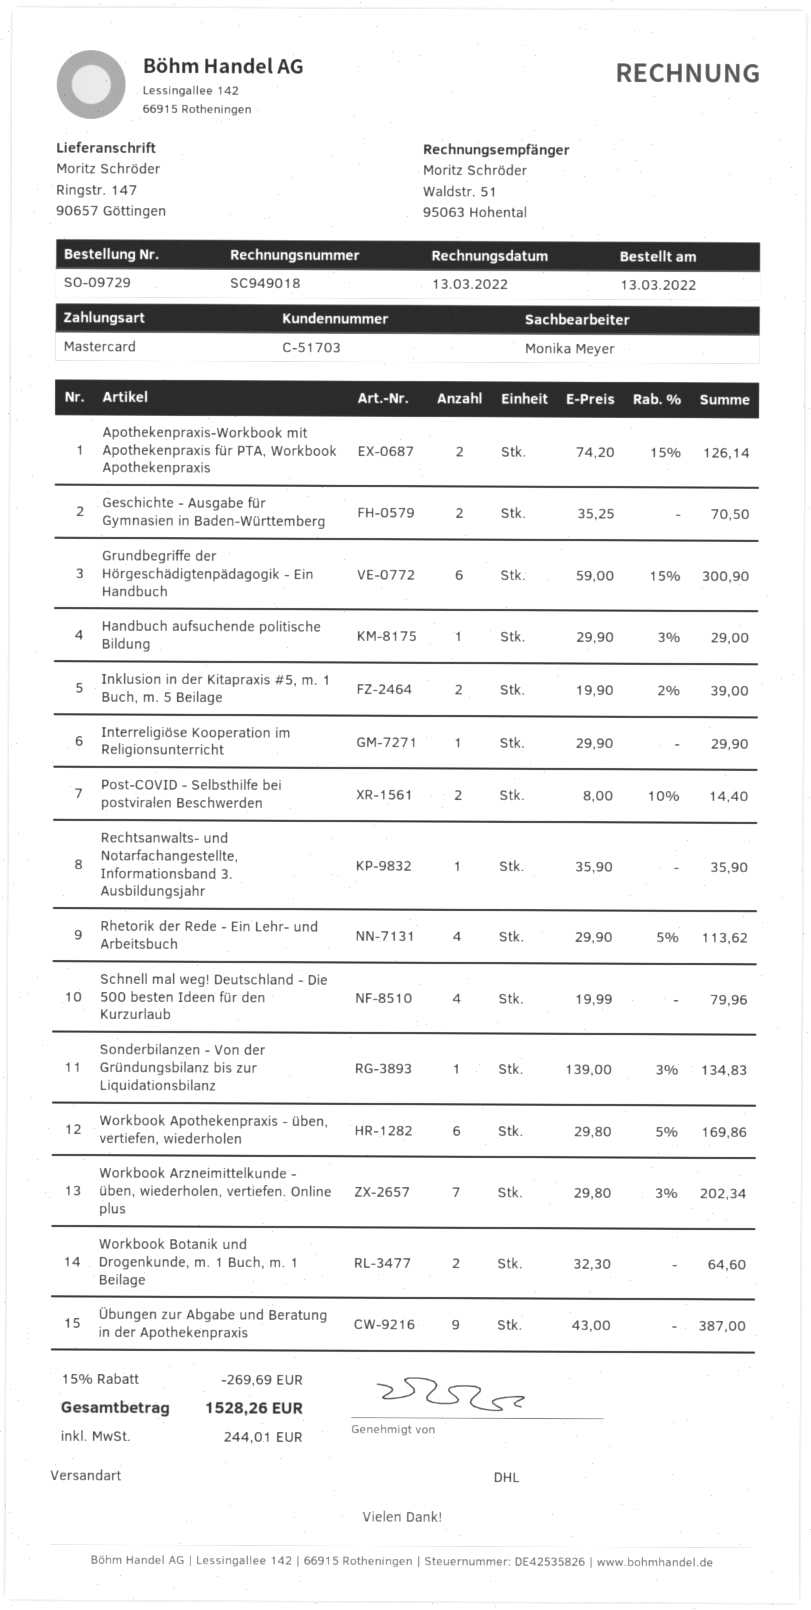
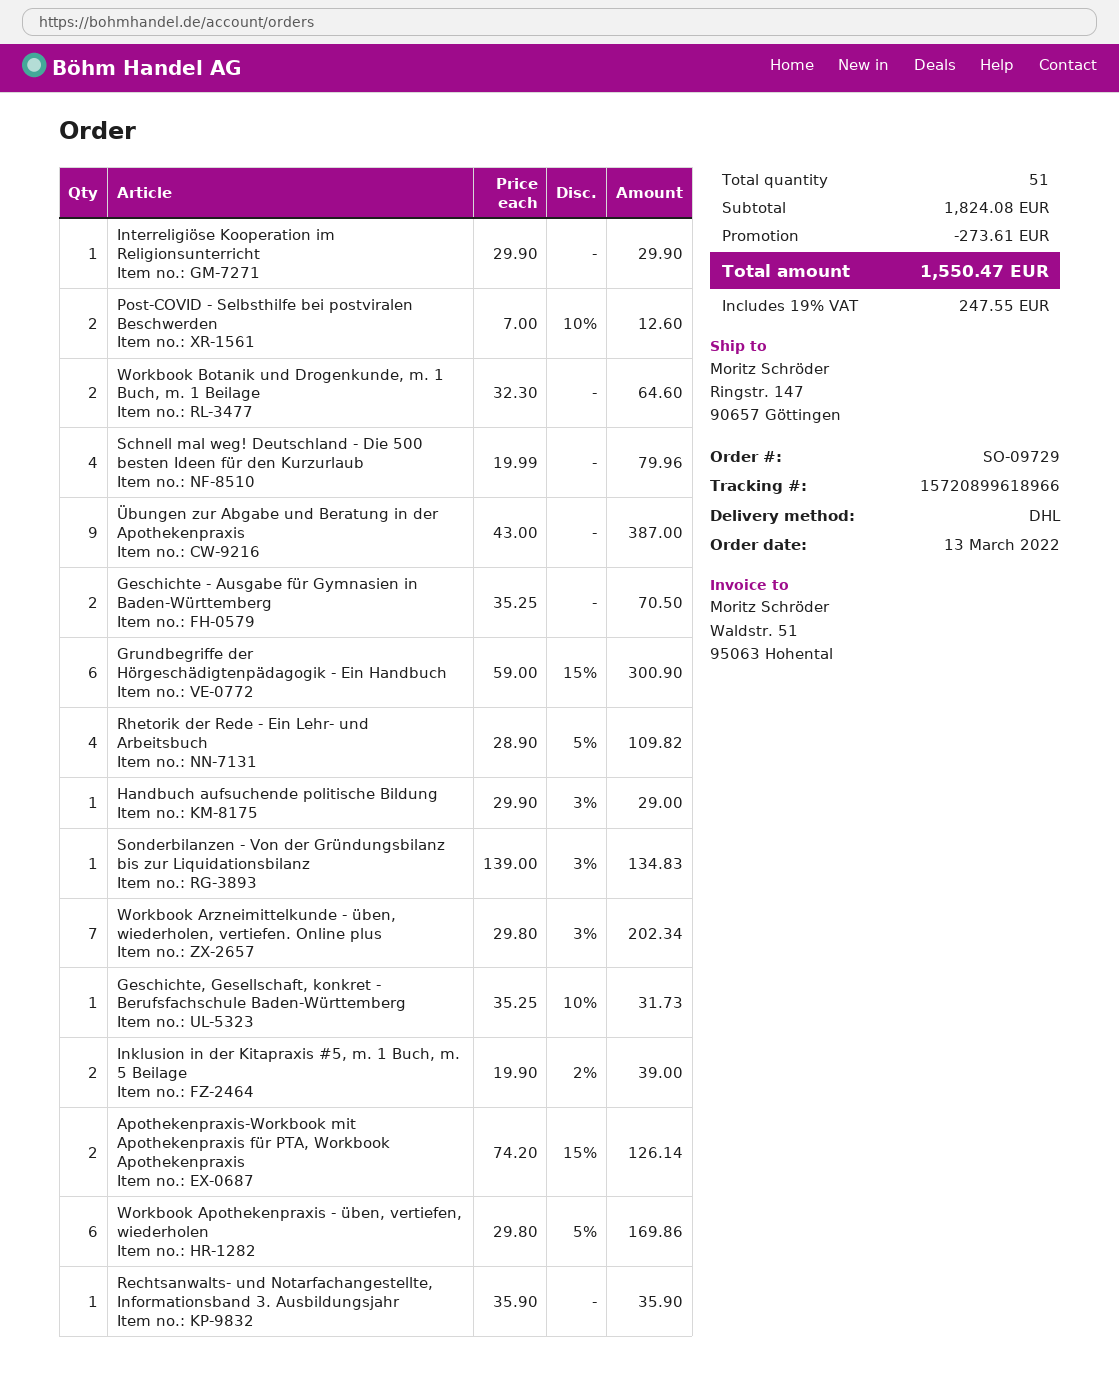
Post-COVID - Selbsthilfe bei postviralen Beschwerden: 2 x 8.00 - 10% = 14.40 -> 2 x 7.00 - 10% = 12.60
Rhetorik der Rede - Ein Lehr- und Arbeitsbuch: 4 x 29.90 - 5% = 113.62 -> 4 x 28.90 - 5% = 109.82
Geschichte, Gesellschaft, konkret - Berufsfachschule Baden-Württemberg: none -> 1 x 35.25 - 10% = 31.73
discount: 269.69 -> 273.61
tax: 244.01 -> 247.55
total: 1528.26 -> 1550.47

